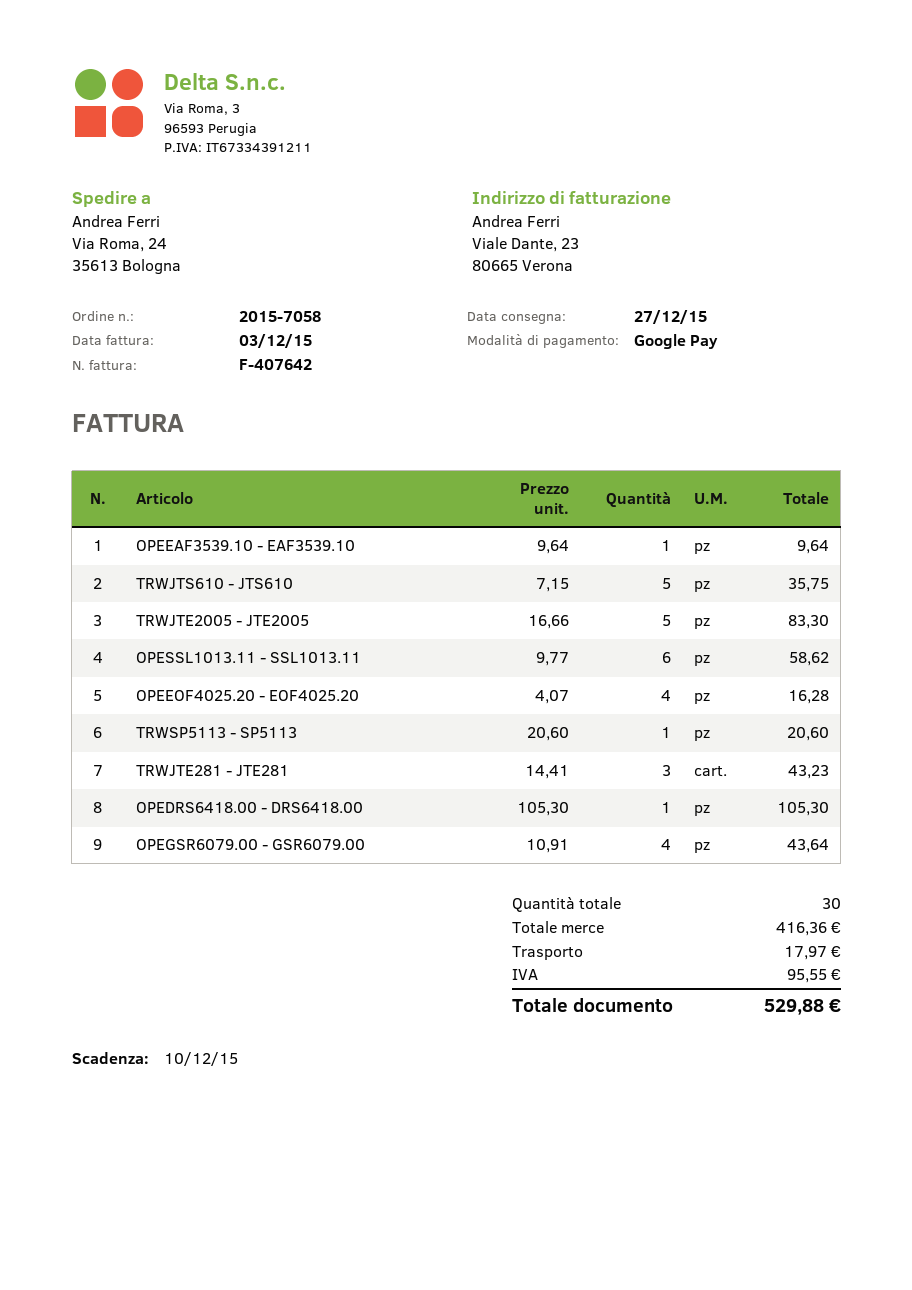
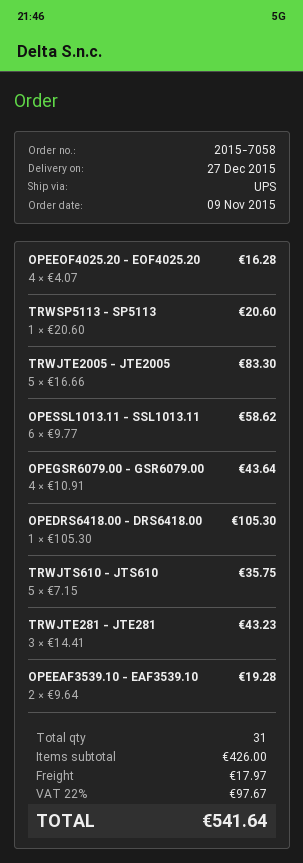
OPEEAF3539.10 - EAF3539.10: 1 x 9.64 = 9.64 -> 2 x 9.64 = 19.28
total quantity: 30 -> 31
subtotal: 416.36 -> 426.00
tax: 95.55 -> 97.67
total: 529.88 -> 541.64

